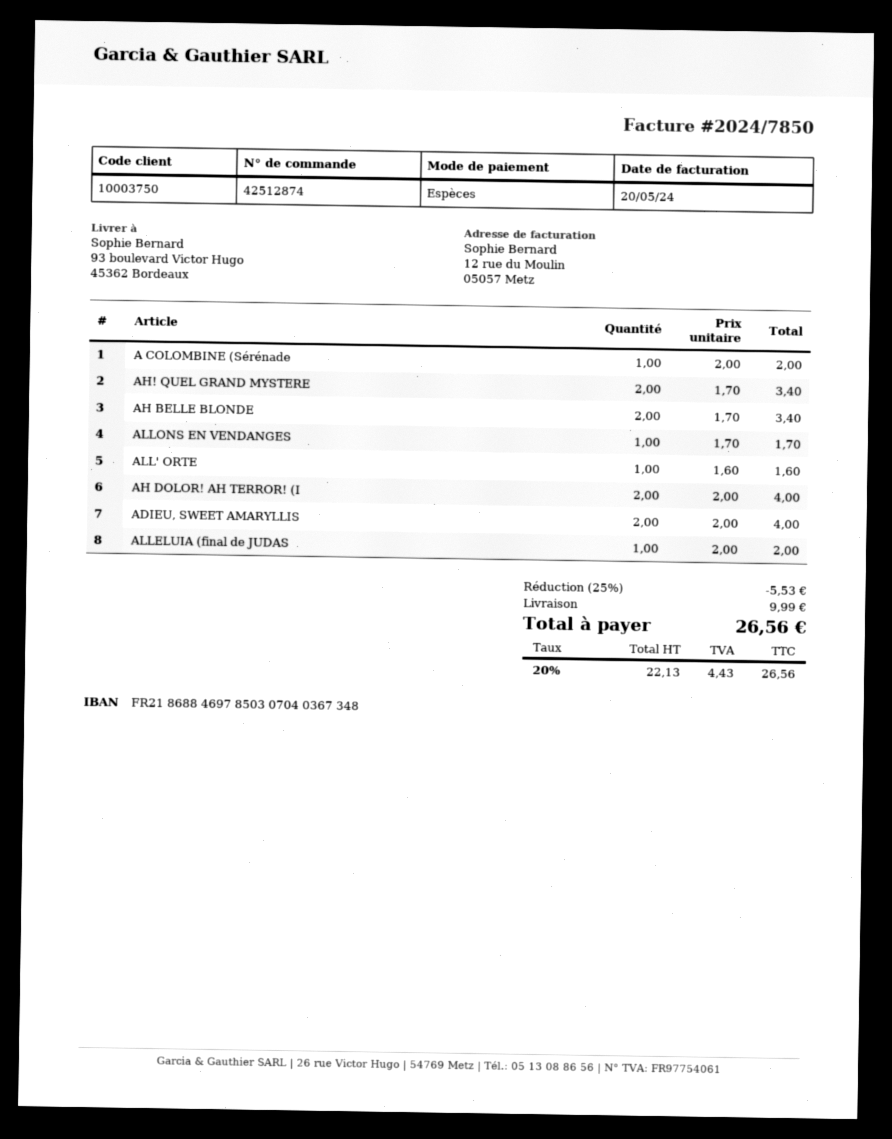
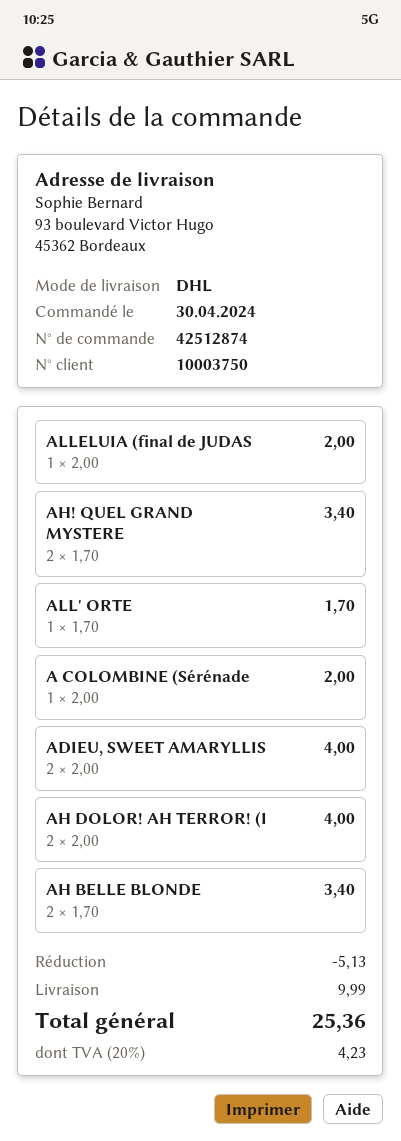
ALLONS EN VENDANGES: 1 x 1.70 = 1.70 -> none
ALL' ORTE: 1 x 1.60 = 1.60 -> 1 x 1.70 = 1.70
discount: 5.53 -> 5.13
tax: 20% = 4.43 -> 20% = 4.23
total: 26.56 -> 25.36

